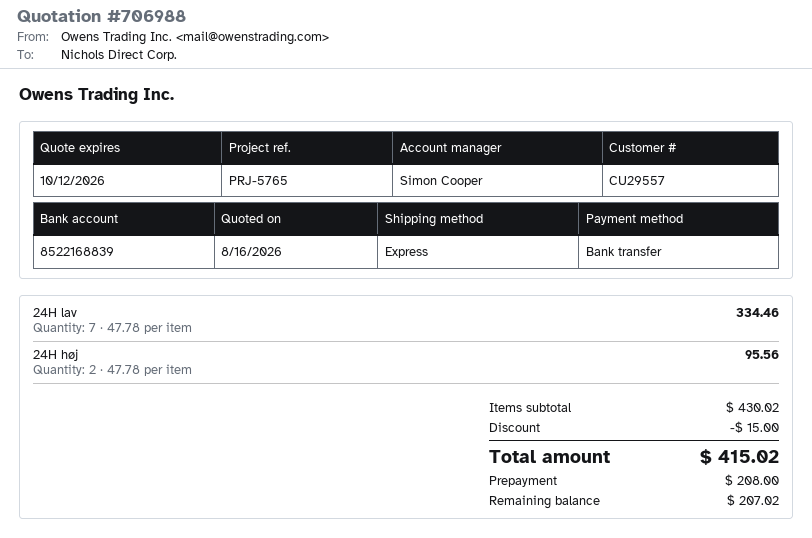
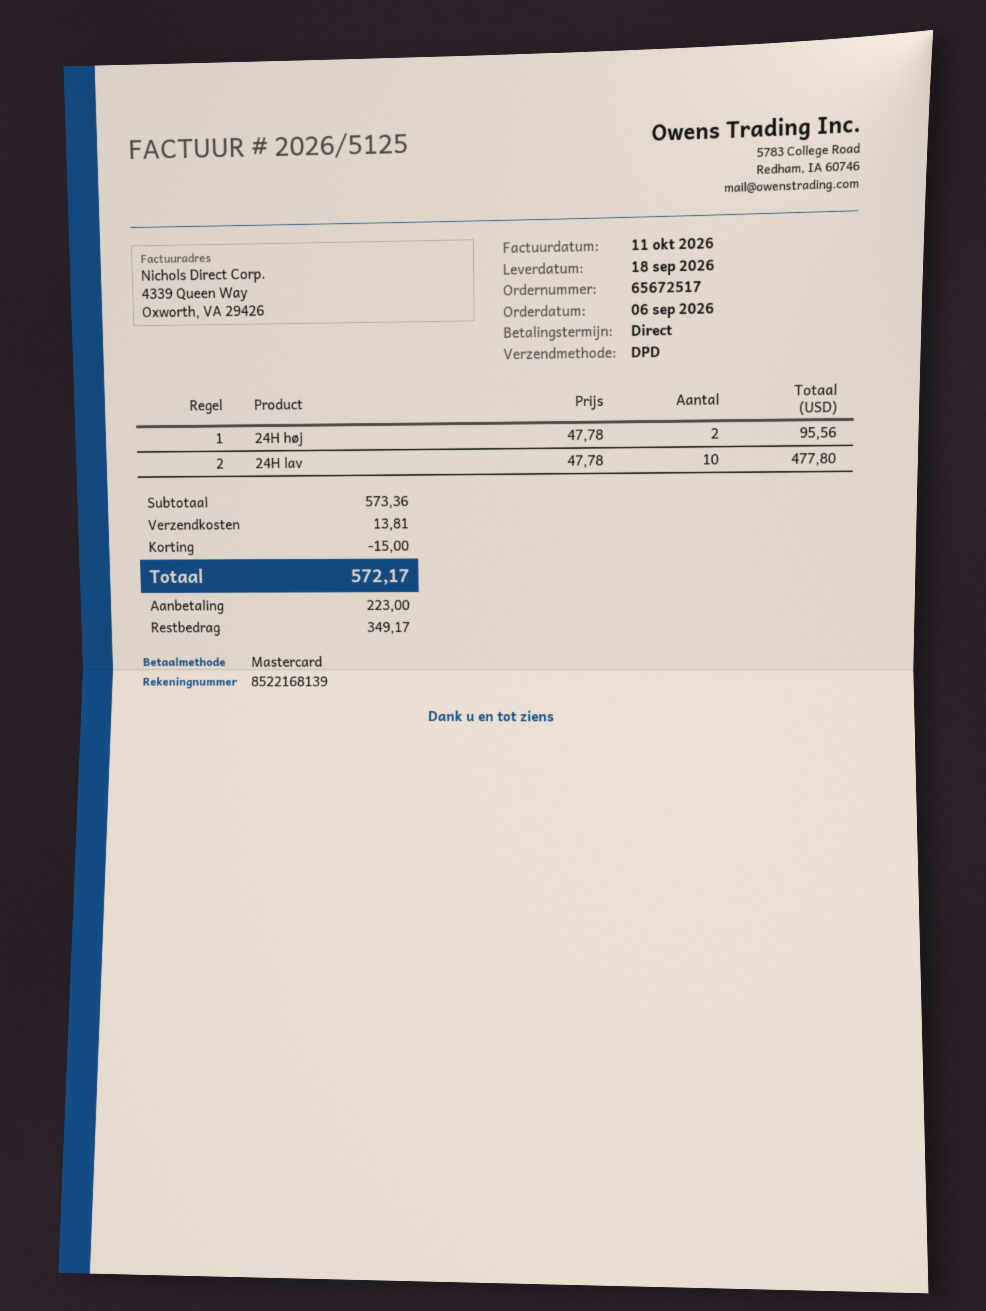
payment method: bank transfer -> Mastercard
bank account: 8522168839 -> 8522168139
shipping method: express -> DPD
24H lav: 7 x 47.78 = 334.46 -> 10 x 47.78 = 477.80
subtotal: 430.02 -> 573.36
shipping: none -> 13.81
total: 415.02 -> 572.17
deposit: 208.00 -> 223.00
balance: 207.02 -> 349.17

